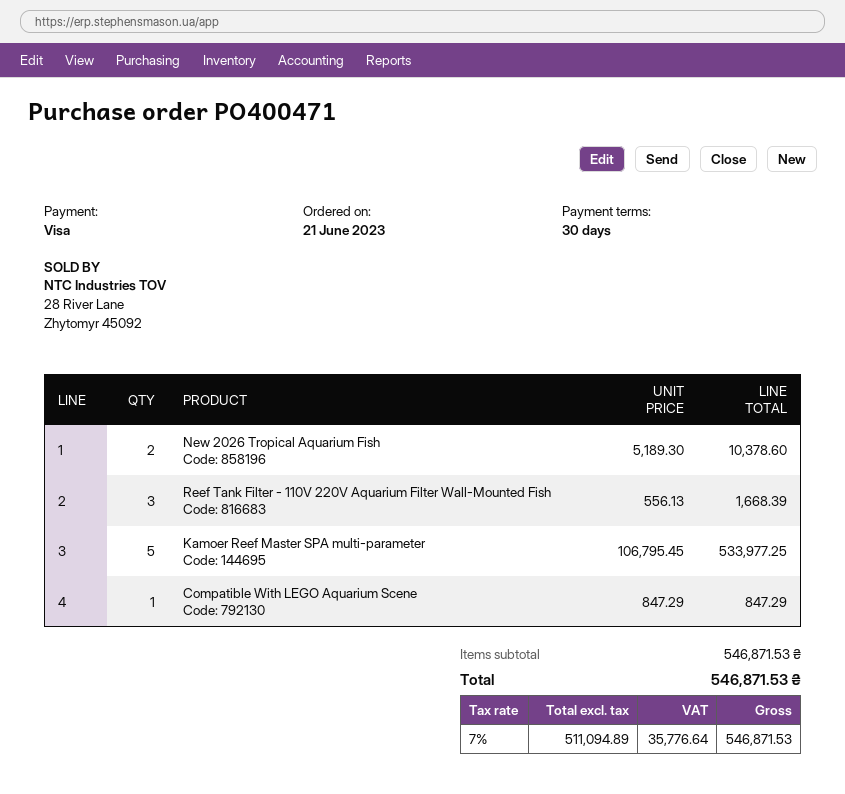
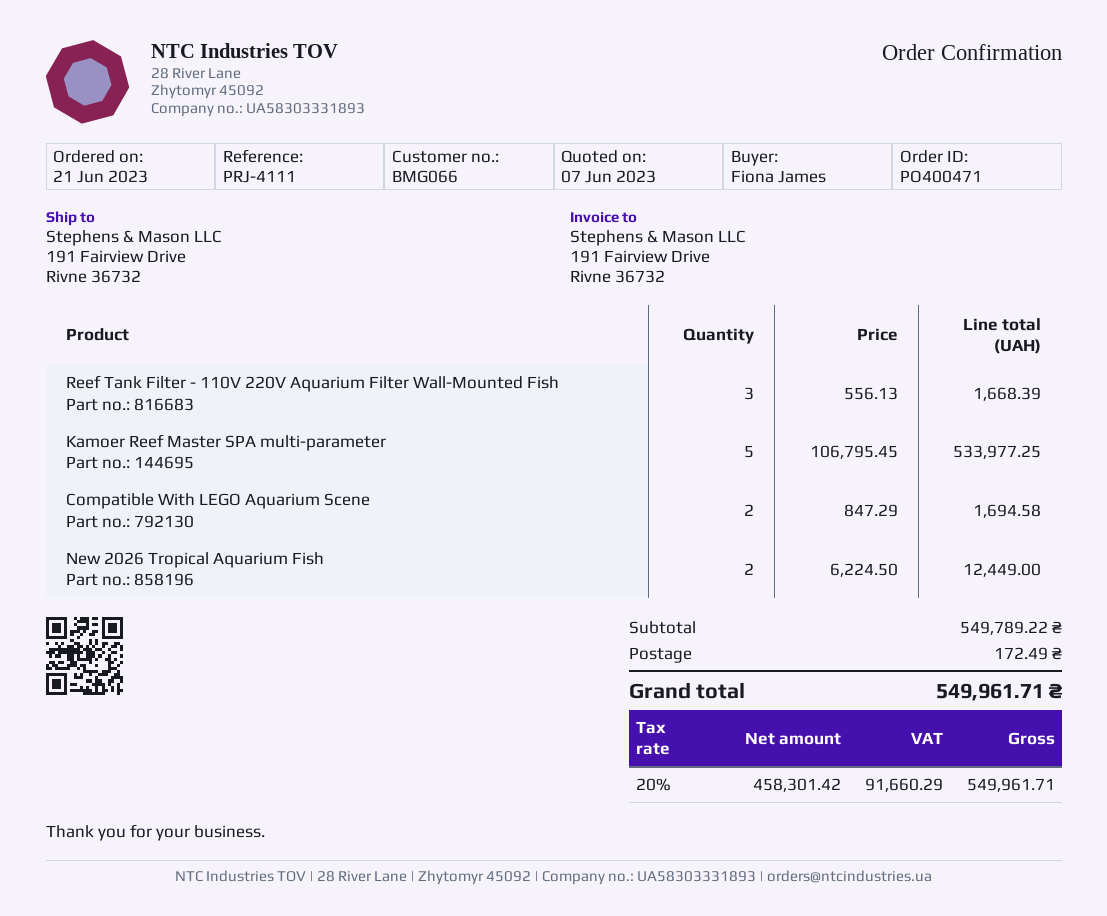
New 2026 Tropical Aquarium Fish: 2 x 5189.30 = 10378.60 -> 2 x 6224.50 = 12449.00
Compatible With LEGO Aquarium Scene: 1 x 847.29 = 847.29 -> 2 x 847.29 = 1694.58
subtotal: 546871.53 -> 549789.22
shipping: none -> 172.49
net: 511094.89 -> 458301.42
tax: 7% = 35776.64 -> 20% = 91660.29
total: 546871.53 -> 549961.71

